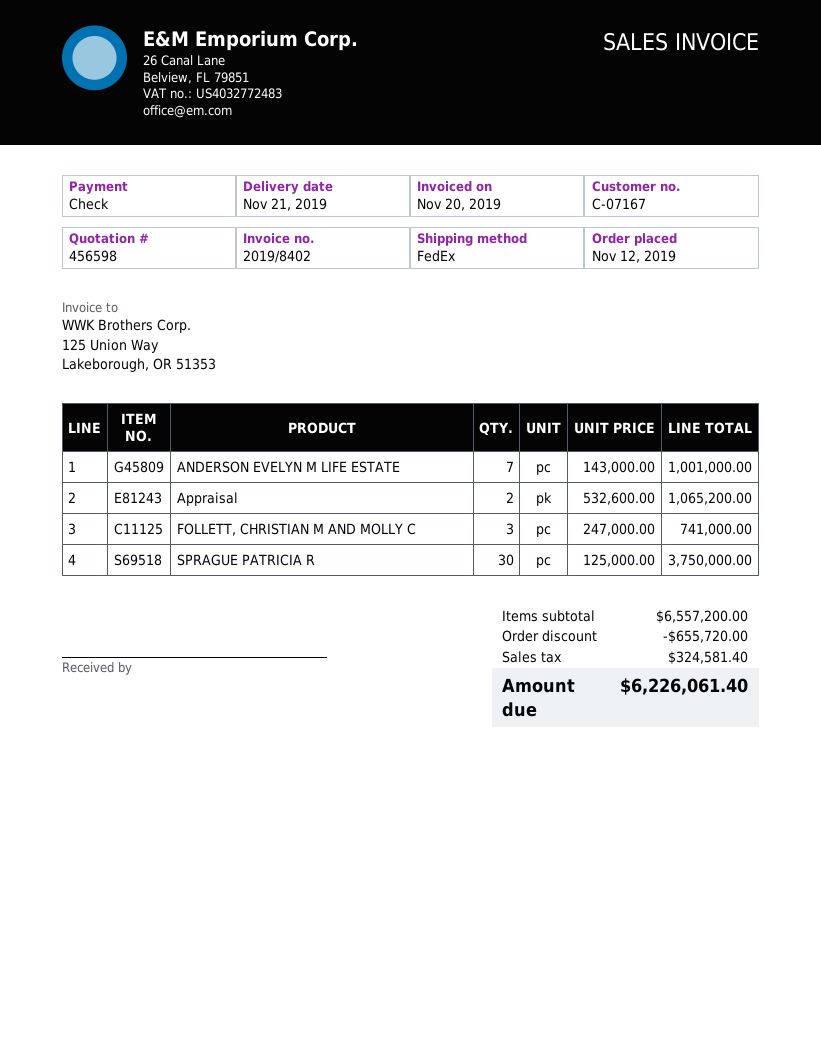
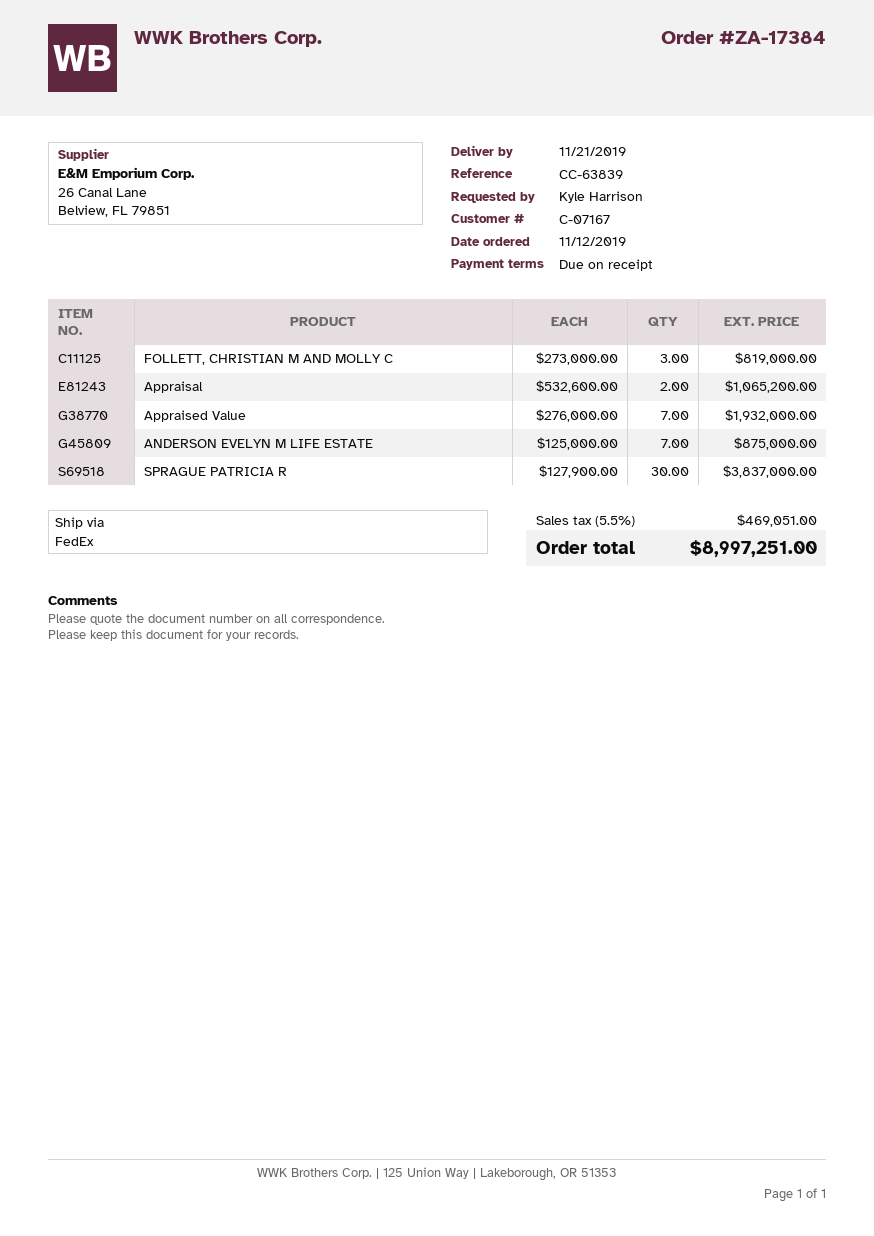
ANDERSON EVELYN M LIFE ESTATE: 7 x 143000.00 = 1001000.00 -> 7 x 125000.00 = 875000.00
FOLLETT, CHRISTIAN M AND MOLLY C: 3 x 247000.00 = 741000.00 -> 3 x 273000.00 = 819000.00
SPRAGUE PATRICIA R: 30 x 125000.00 = 3750000.00 -> 30 x 127900.00 = 3837000.00
Appraised Value: none -> 7 x 276000.00 = 1932000.00
discount: 655720.00 -> none
tax: 324581.40 -> 469051.00
total: 6226061.40 -> 8997251.00

